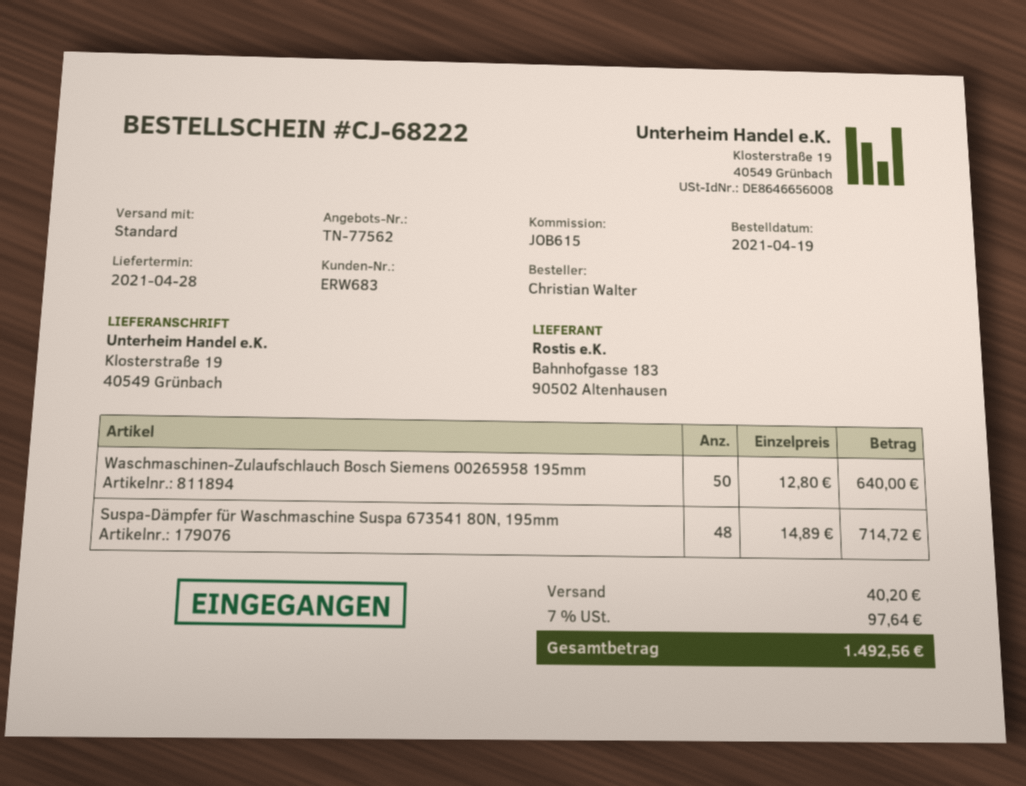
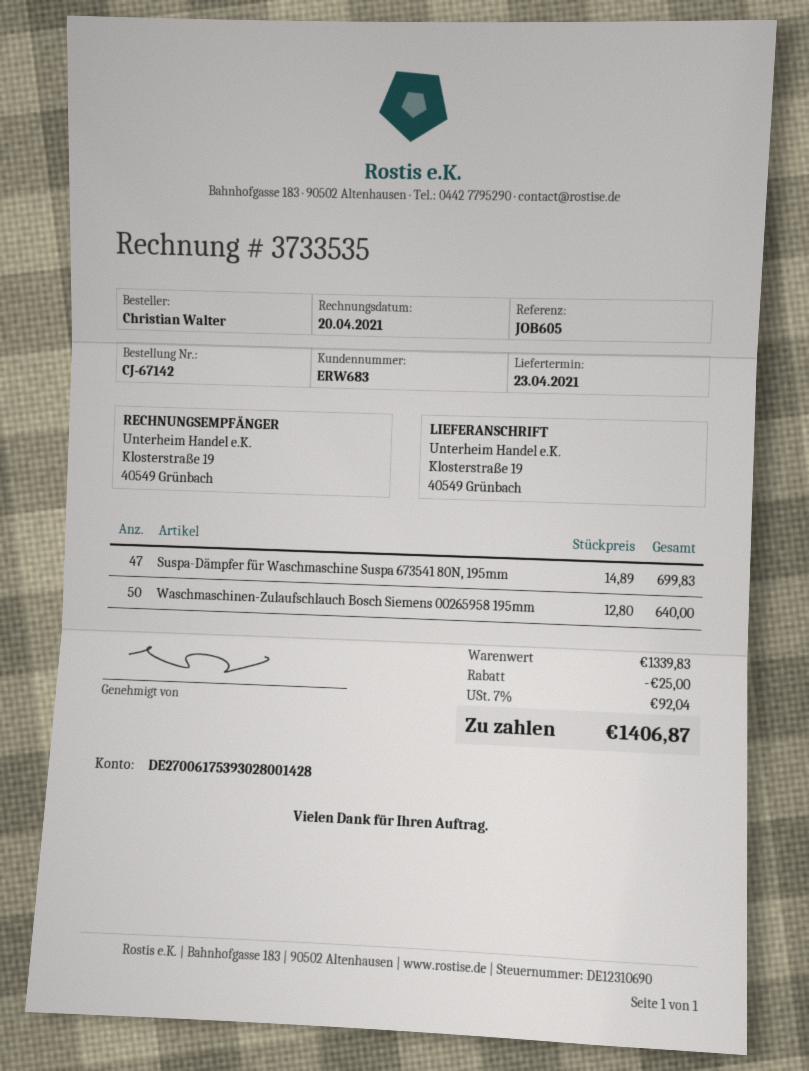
order number: CJ-68222 -> CJ-67142
delivery date: 2021-04-28 -> 2021-04-23
reference: JOB615 -> JOB605
Suspa-Dämpfer für Waschmaschine Suspa 673541 80N, 195mm: 48 x 14.89 = 714.72 -> 47 x 14.89 = 699.83
discount: none -> 25.00
shipping: 40.20 -> none
tax: 7% = 97.64 -> 7% = 92.04
total: 1492.56 -> 1406.87

